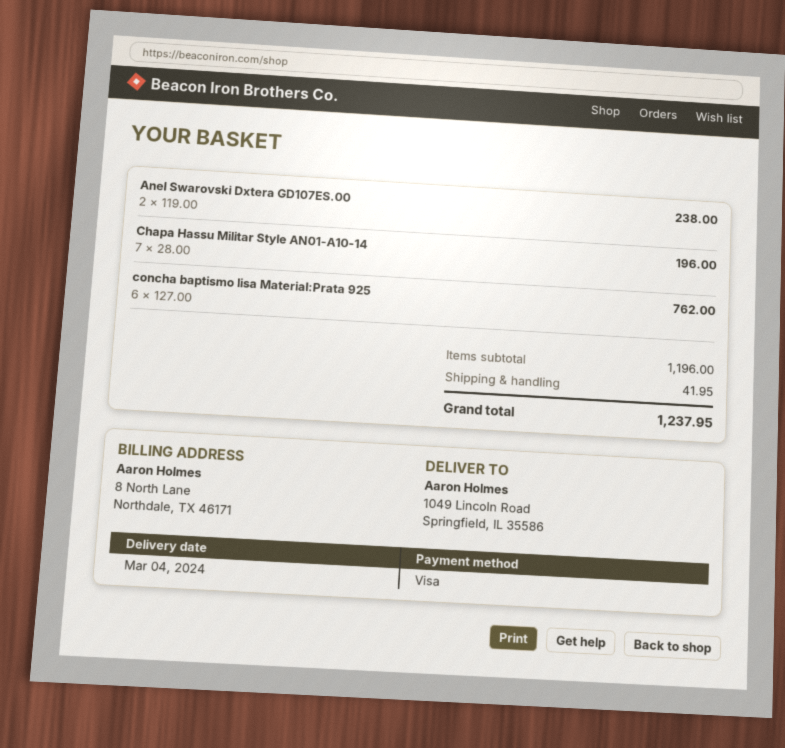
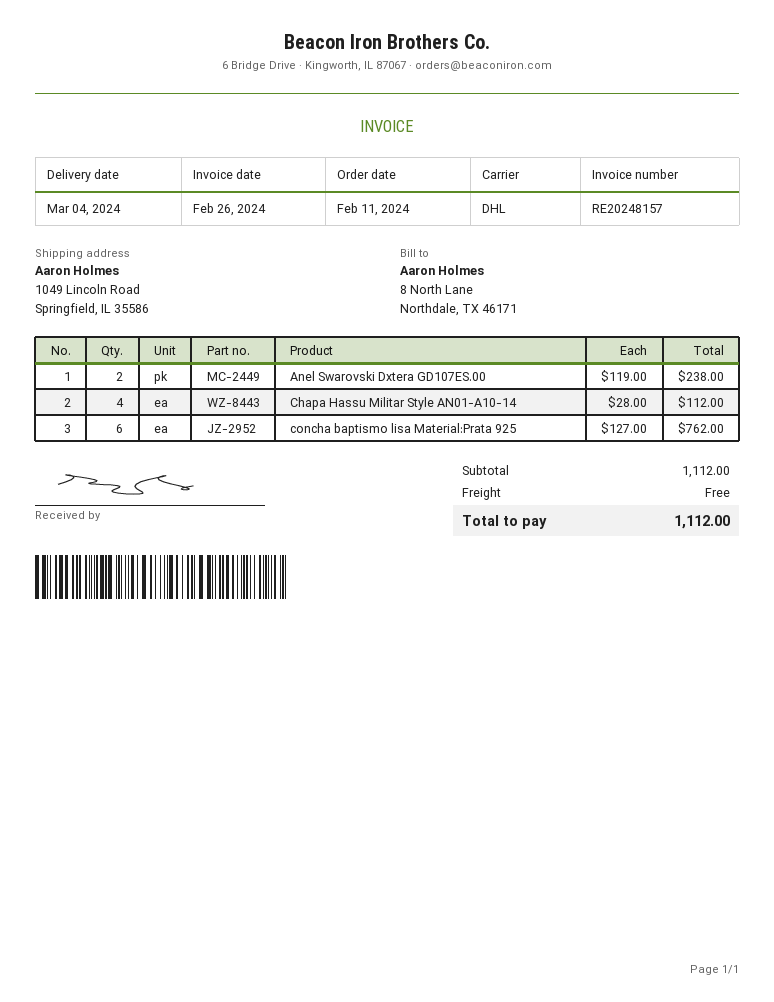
Chapa Hassu Militar Style AN01-A10-14: 7 x 28.00 = 196.00 -> 4 x 28.00 = 112.00
subtotal: 1196.00 -> 1112.00
shipping: 41.95 -> 0.00
total: 1237.95 -> 1112.00

